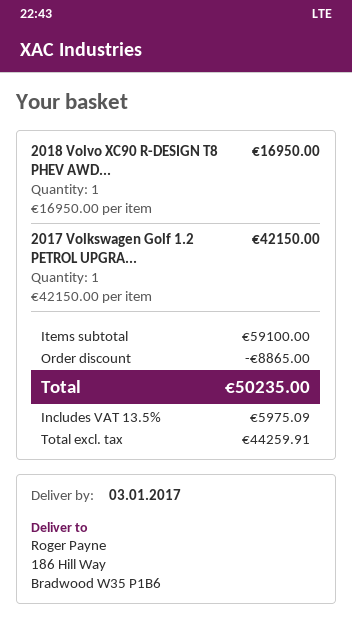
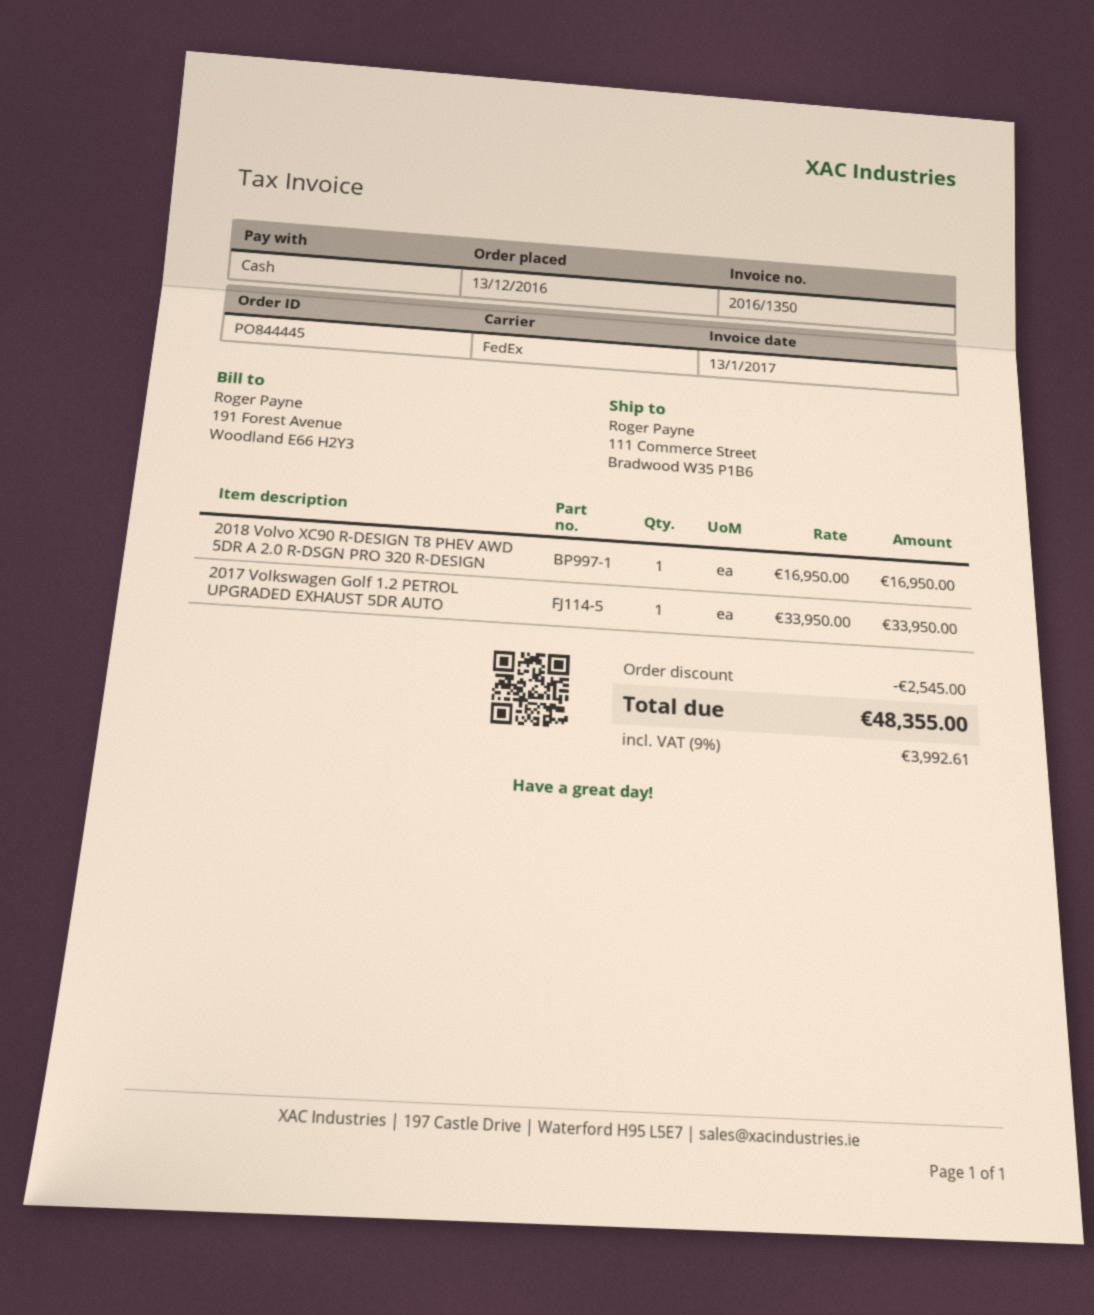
ship to: 186 Hill Way, Bradwood W35 P1B6 -> 111 Commerce Street, Bradwood W35 P1B6
2017 Volkswagen Golf 1.2 PETROL UPGRA...: 1 x 42150.00 = 42150.00 -> 1 x 33950.00 = 33950.00
discount: 8865.00 -> 2545.00
tax: 13.5% = 5975.09 -> 9% = 3992.61
total: 50235.00 -> 48355.00

